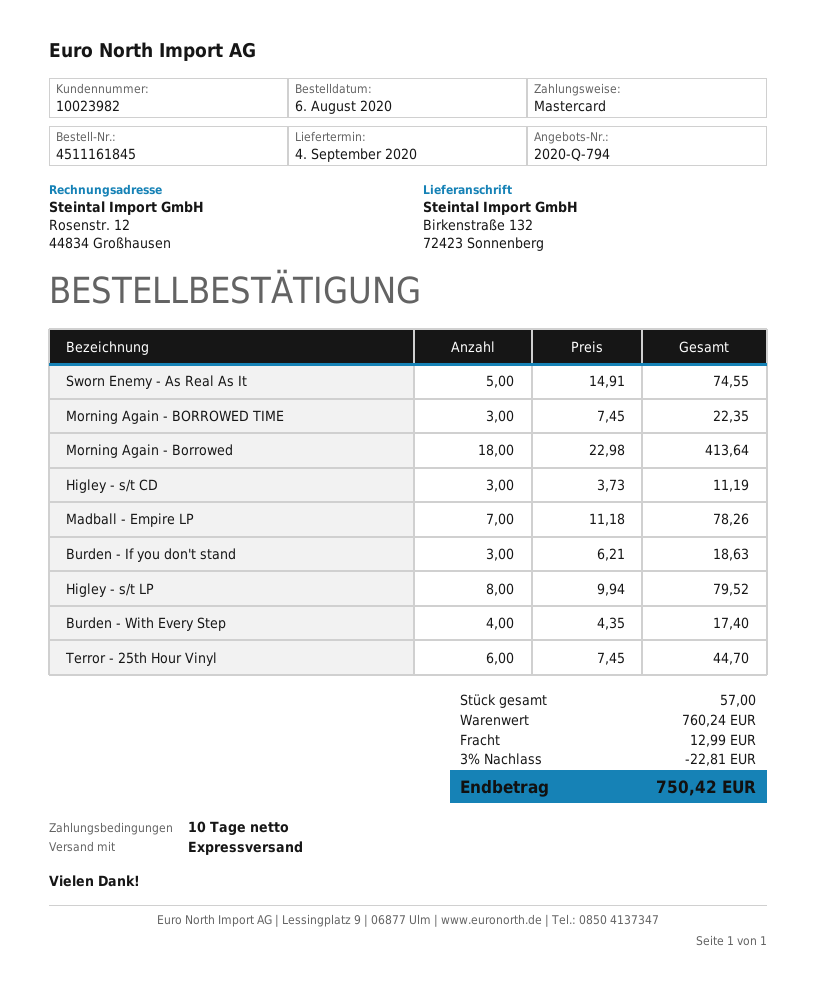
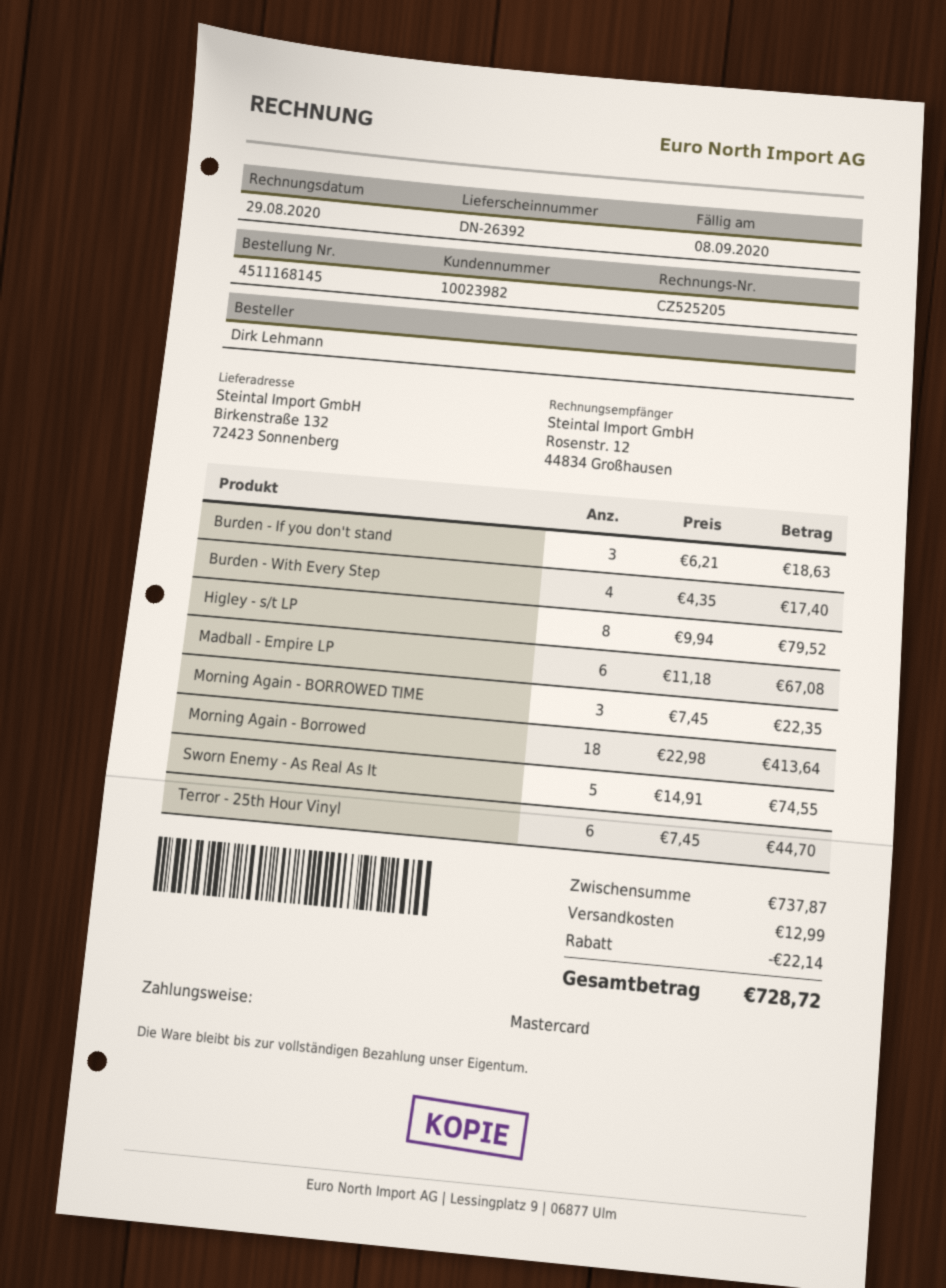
order number: 4511161845 -> 4511168145
Higley - s/t CD: 3 x 3.73 = 11.19 -> none
Madball - Empire LP: 7 x 11.18 = 78.26 -> 6 x 11.18 = 67.08
subtotal: 760.24 -> 737.87
discount: 22.81 -> 22.14
total: 750.42 -> 728.72

